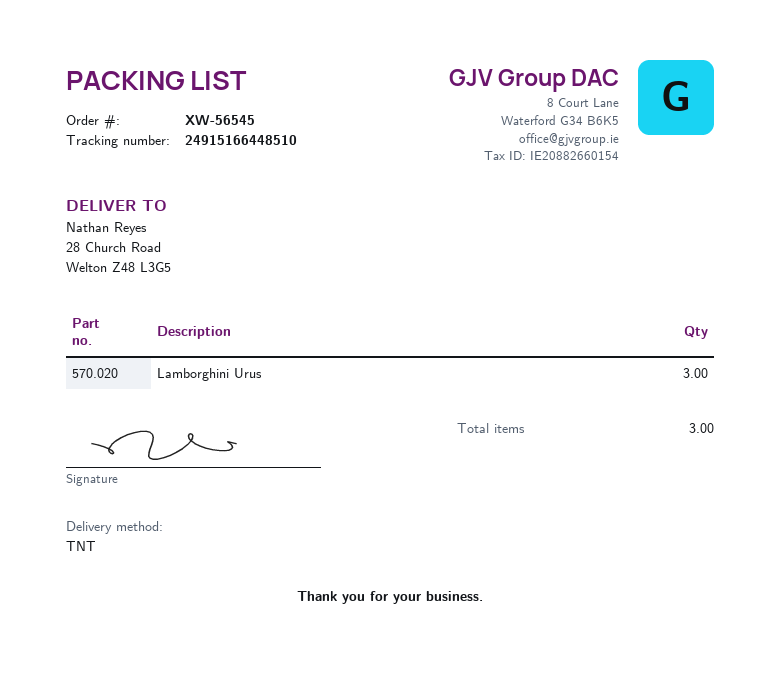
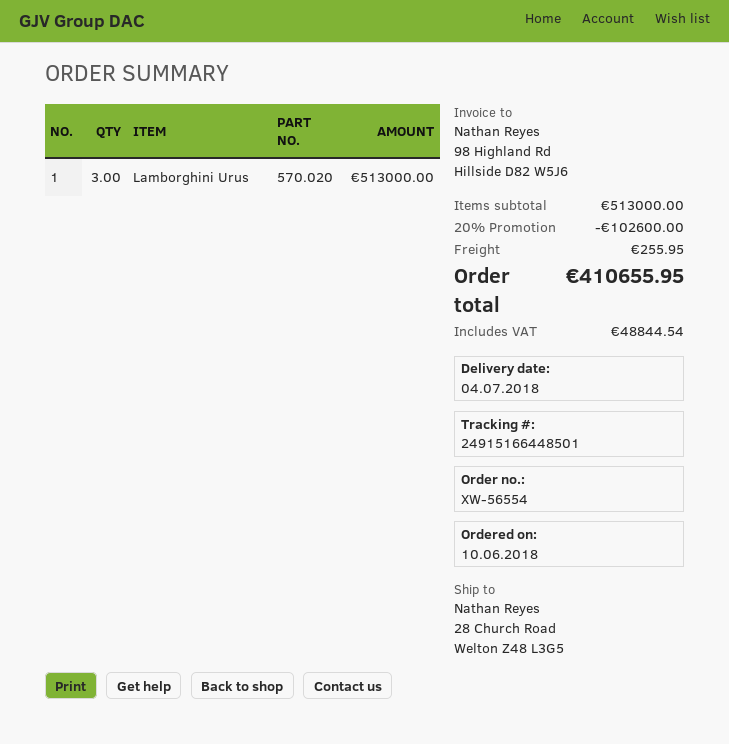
order number: XW-56545 -> XW-56554
tracking number: 24915166448510 -> 24915166448501

